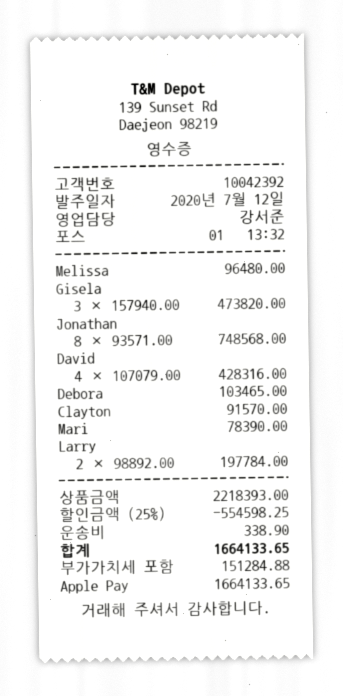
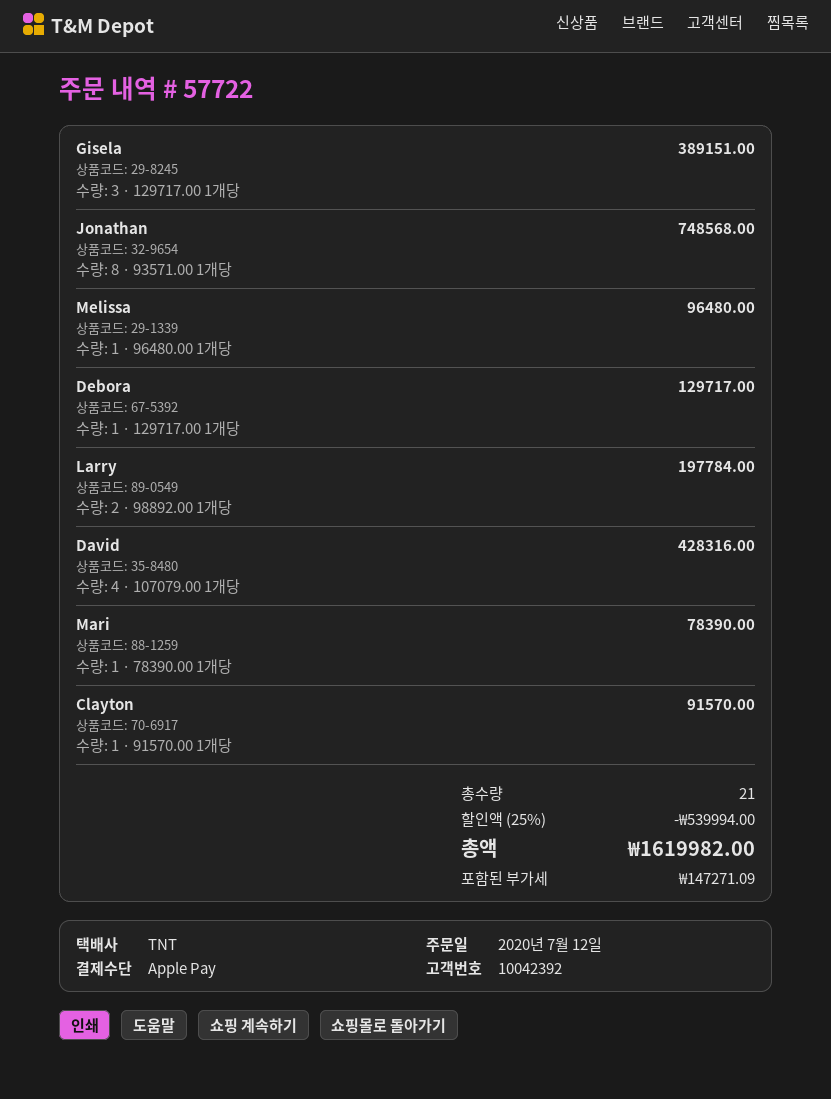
Gisela: 3 x 157940.00 = 473820.00 -> 3 x 129717.00 = 389151.00
Debora: 1 x 103465.00 = 103465.00 -> 1 x 129717.00 = 129717.00
discount: 25% = 554598.25 -> 25% = 539994.00
shipping: 338.90 -> none
tax: 151284.88 -> 147271.09
total: 1664133.65 -> 1619982.00

